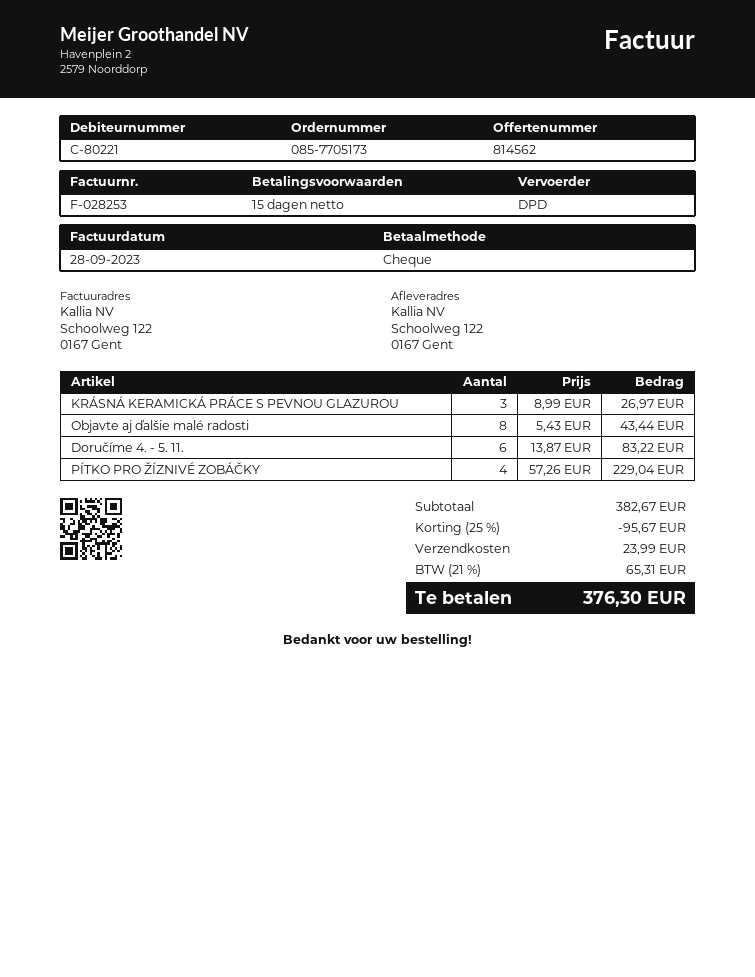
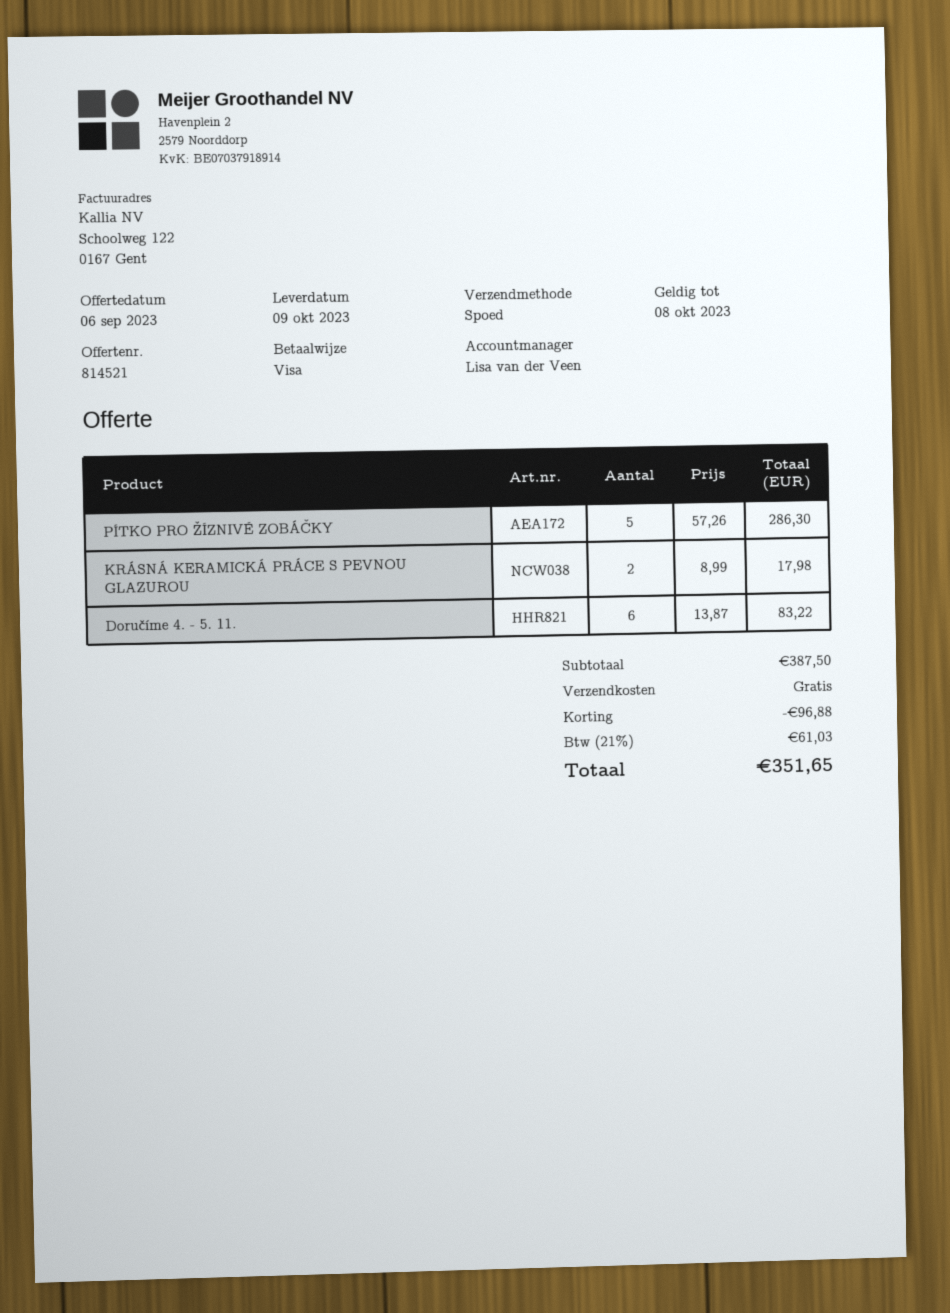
quote number: 814562 -> 814521
payment method: cheque -> Visa
shipping method: DPD -> express
KRÁSNÁ KERAMICKÁ PRÁCE S PEVNOU GLAZUROU: 3 x 8.99 = 26.97 -> 2 x 8.99 = 17.98
Objavte aj ďalšie malé radosti: 8 x 5.43 = 43.44 -> none
PÍTKO PRO ŽÍZNIVÉ ZOBÁČKY: 4 x 57.26 = 229.04 -> 5 x 57.26 = 286.30
subtotal: 382.67 -> 387.50
discount: 95.67 -> 96.88
shipping: 23.99 -> 0.00
tax: 21% = 65.31 -> 21% = 61.03
total: 376.30 -> 351.65

